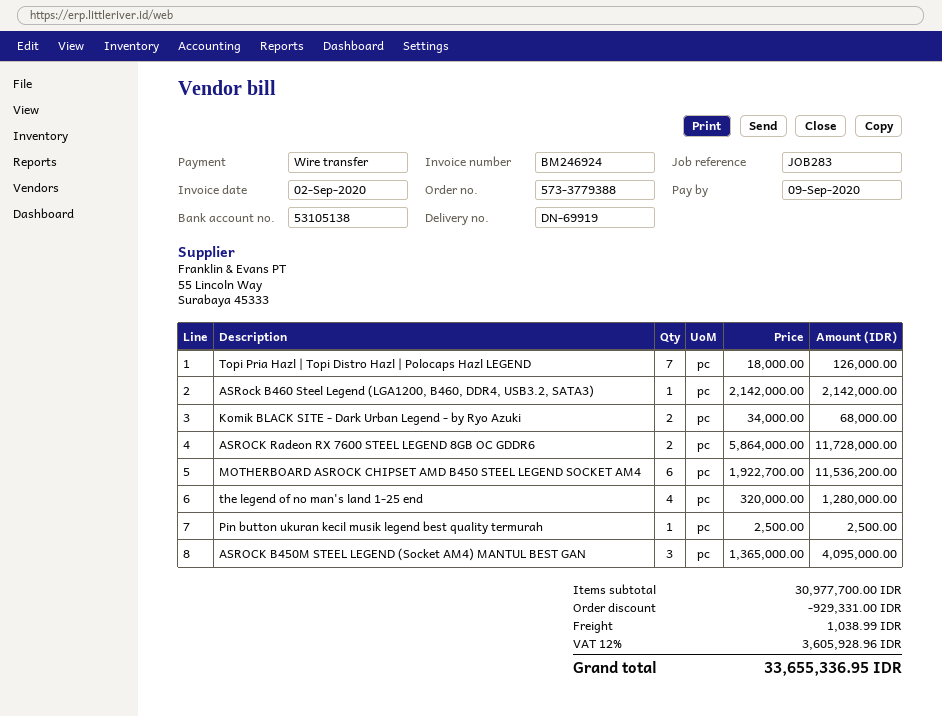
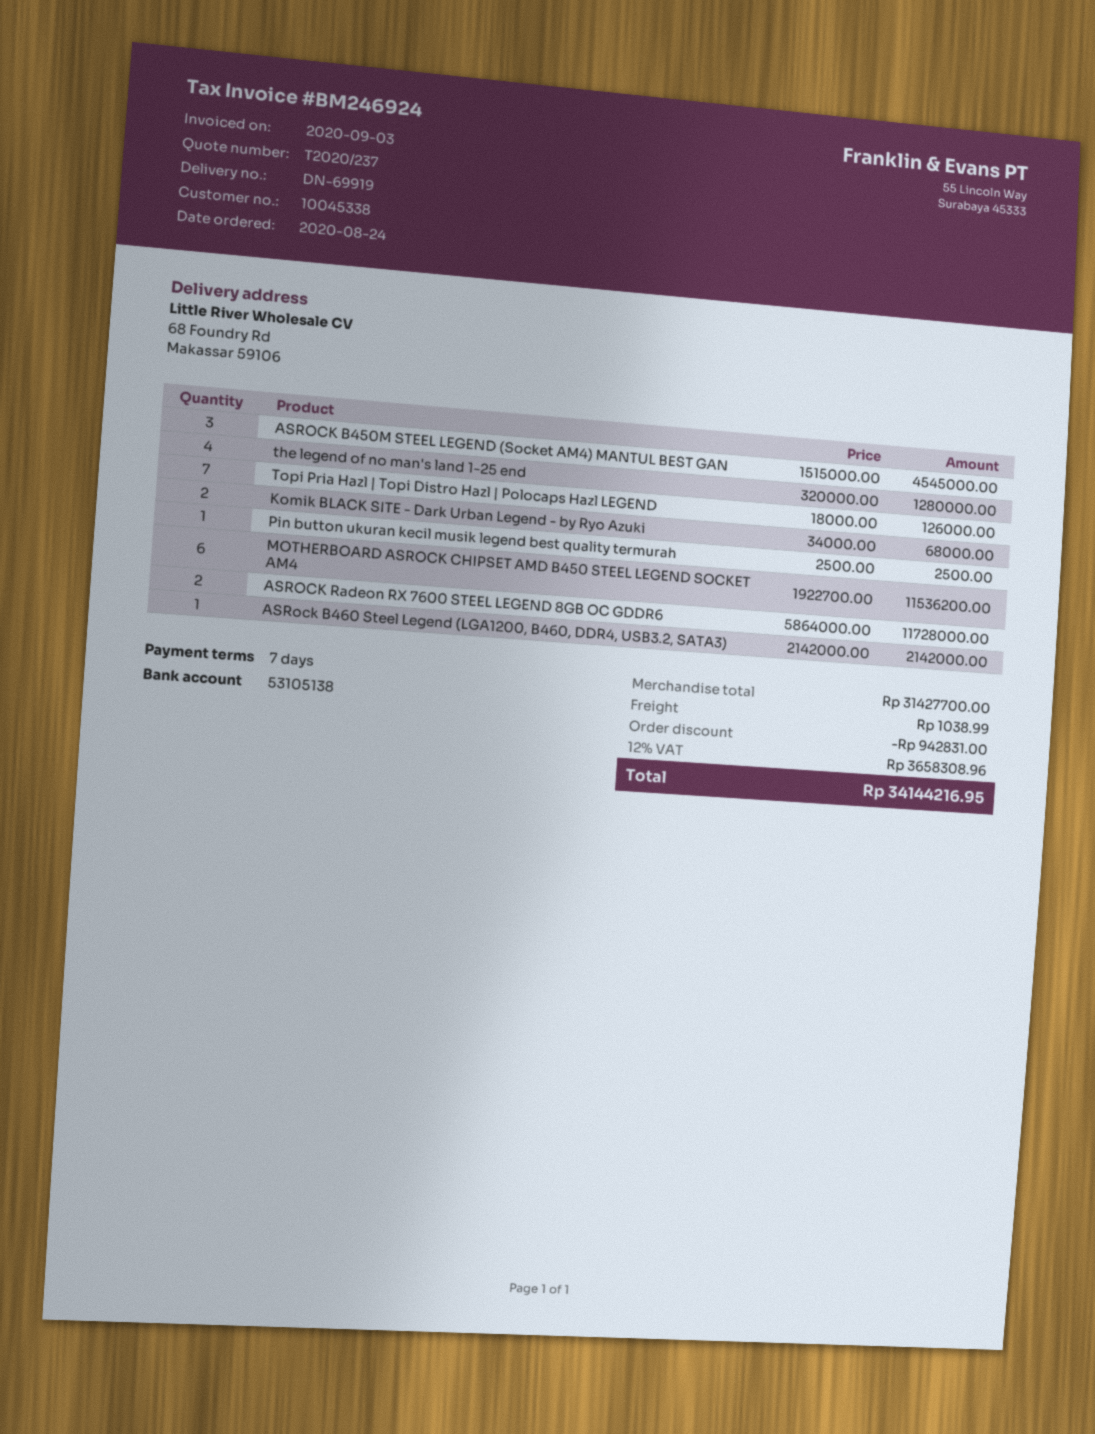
invoice date: 2020-09-02 -> 2020-09-03
ASROCK B450M STEEL LEGEND (Socket AM4) MANTUL BEST GAN: 3 x 1365000.00 = 4095000.00 -> 3 x 1515000.00 = 4545000.00
subtotal: 30977700.00 -> 31427700.00
discount: 929331.00 -> 942831.00
tax: 12% = 3605928.96 -> 12% = 3658308.96
total: 33655336.95 -> 34144216.95

